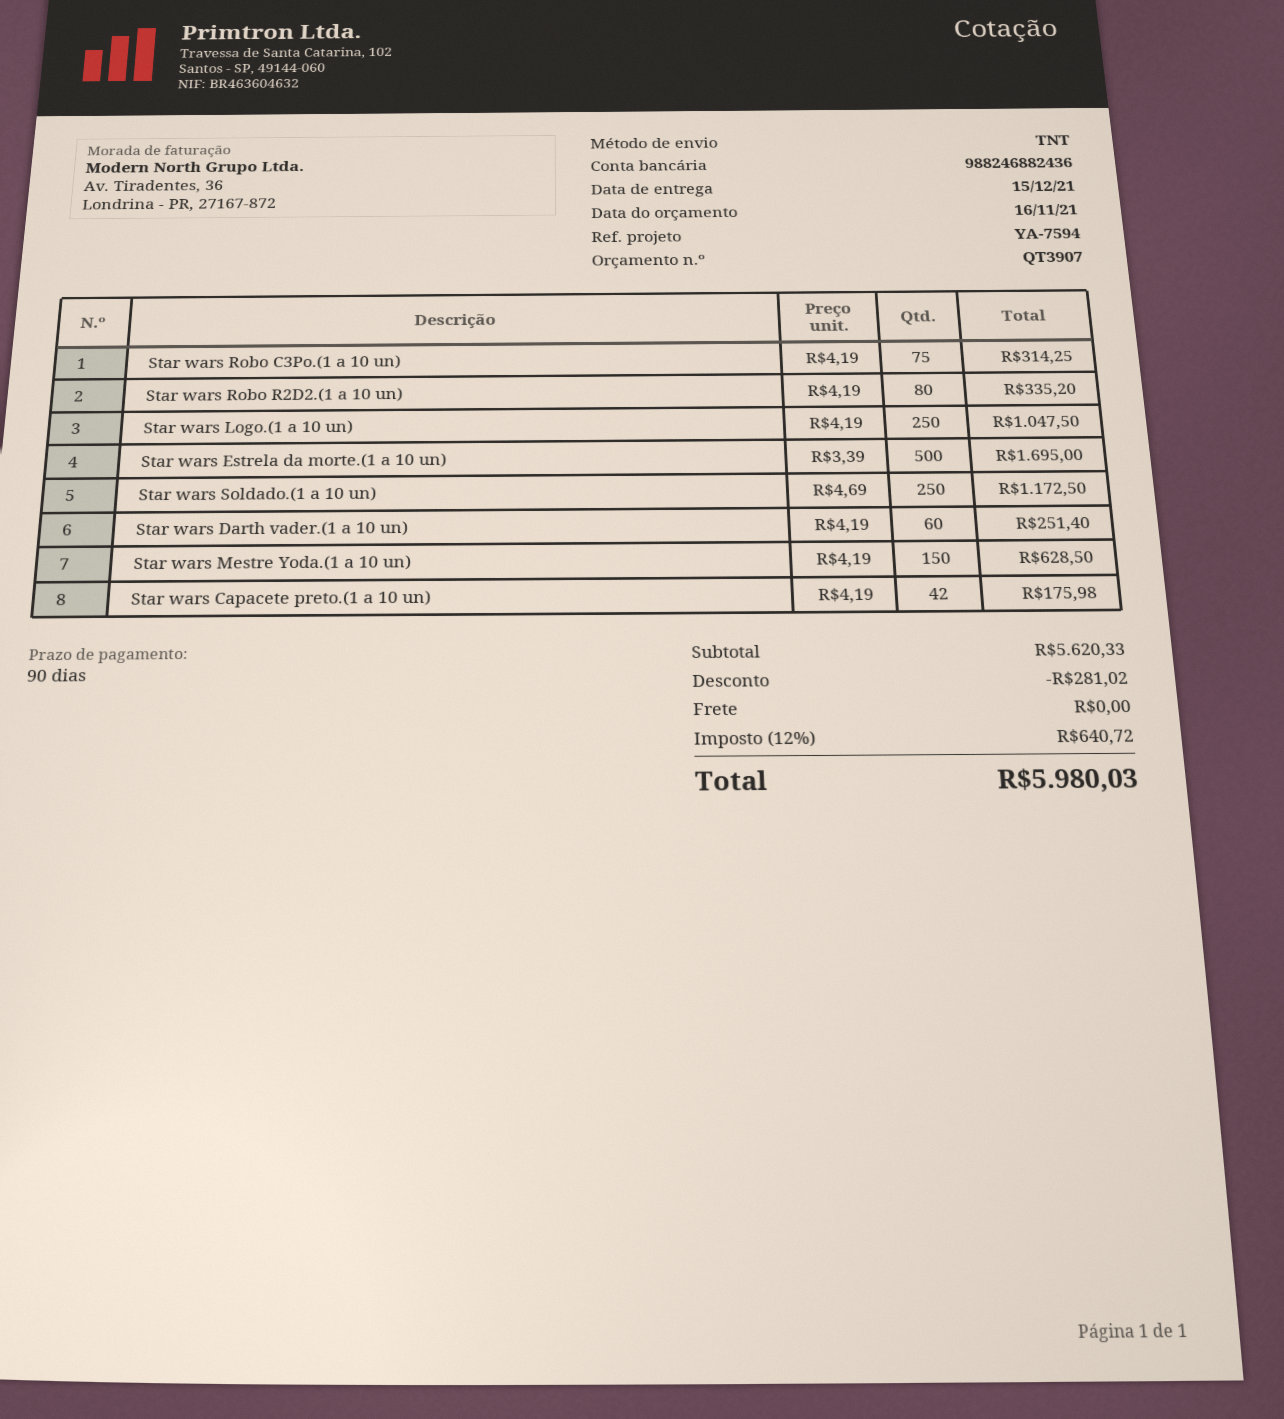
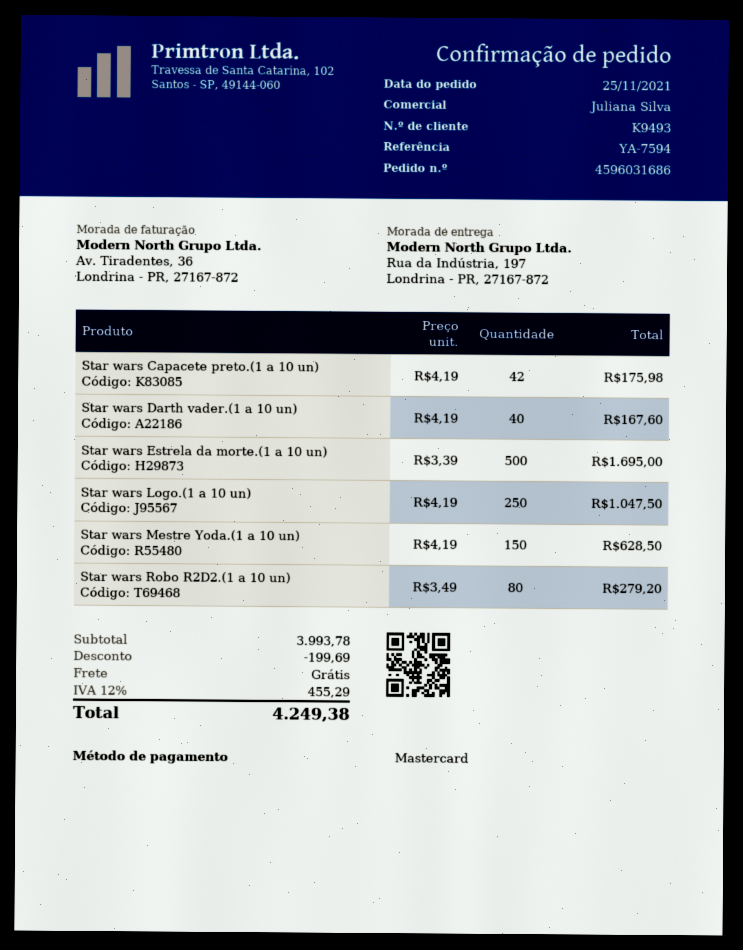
Star wars Robo C3Po.(1 a 10 un): 75 x 4.19 = 314.25 -> none
Star wars Robo R2D2.(1 a 10 un): 80 x 4.19 = 335.20 -> 80 x 3.49 = 279.20
Star wars Soldado.(1 a 10 un): 250 x 4.69 = 1172.50 -> none
Star wars Darth vader.(1 a 10 un): 60 x 4.19 = 251.40 -> 40 x 4.19 = 167.60
subtotal: 5620.33 -> 3993.78
discount: 281.02 -> 199.69
tax: 12% = 640.72 -> 12% = 455.29
total: 5980.03 -> 4249.38

